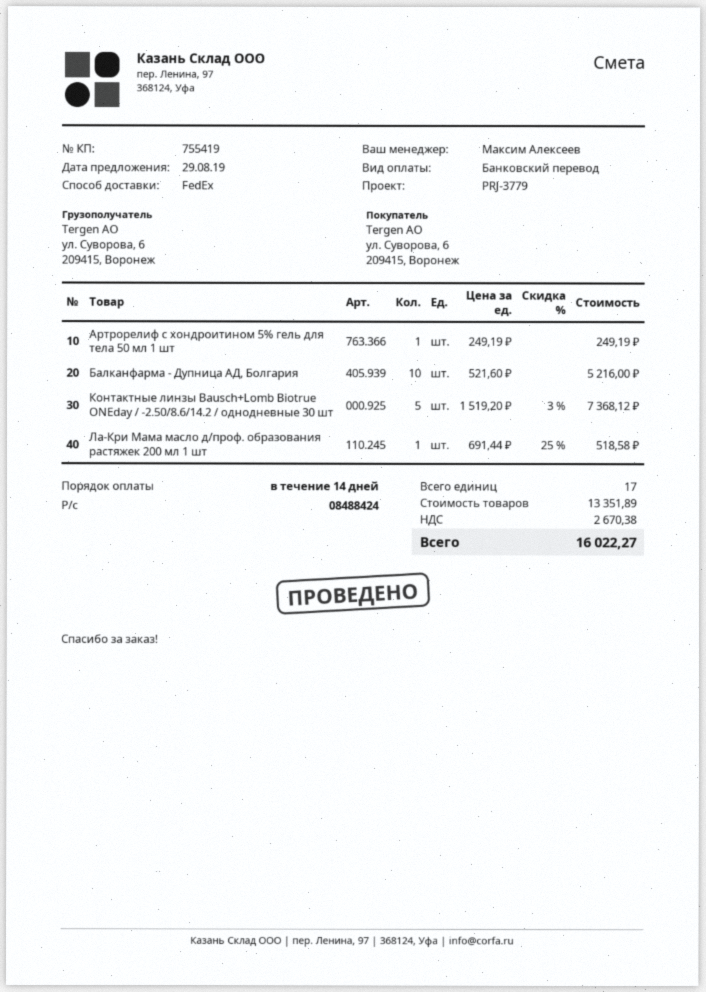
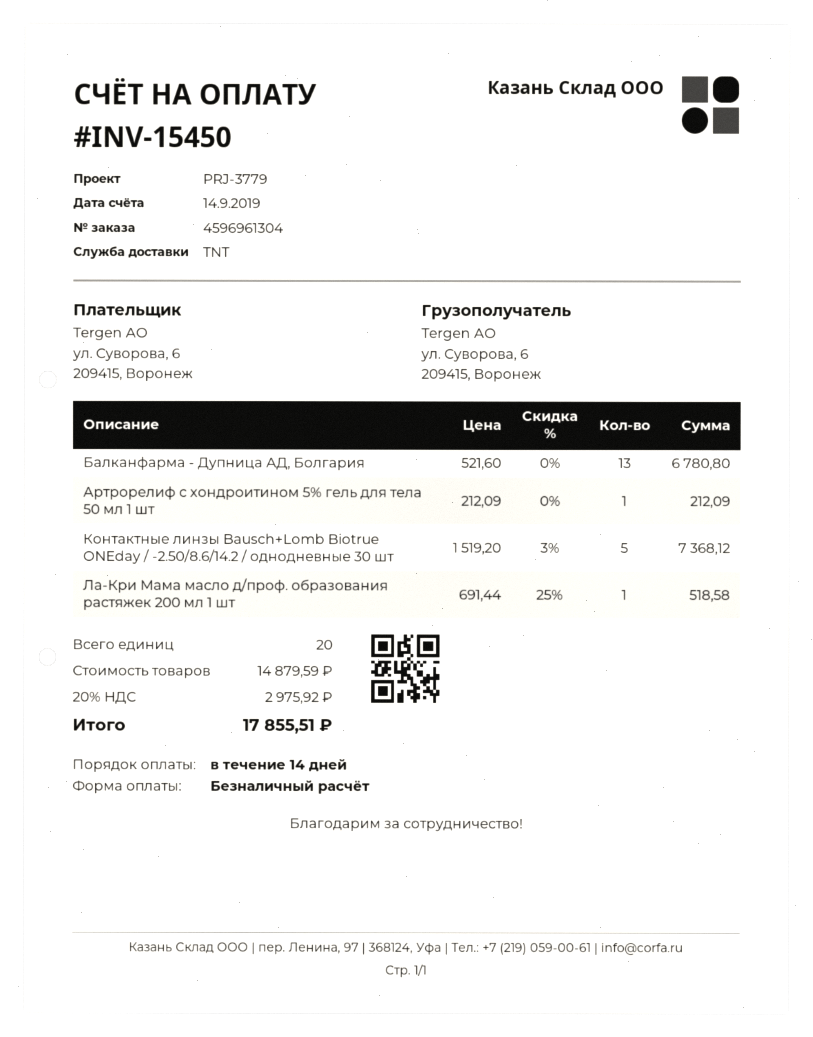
shipping method: FedEx -> TNT
Артрорелиф с хондроитином 5% гель для тела 50 мл 1 шт: 1 x 249.19 = 249.19 -> 1 x 212.09 = 212.09
Балканфарма - Дупница АД, Болгария: 10 x 521.60 = 5216.00 -> 13 x 521.60 = 6780.80
total quantity: 17 -> 20
subtotal: 13351.89 -> 14879.59
tax: 2670.38 -> 2975.92
total: 16022.27 -> 17855.51

